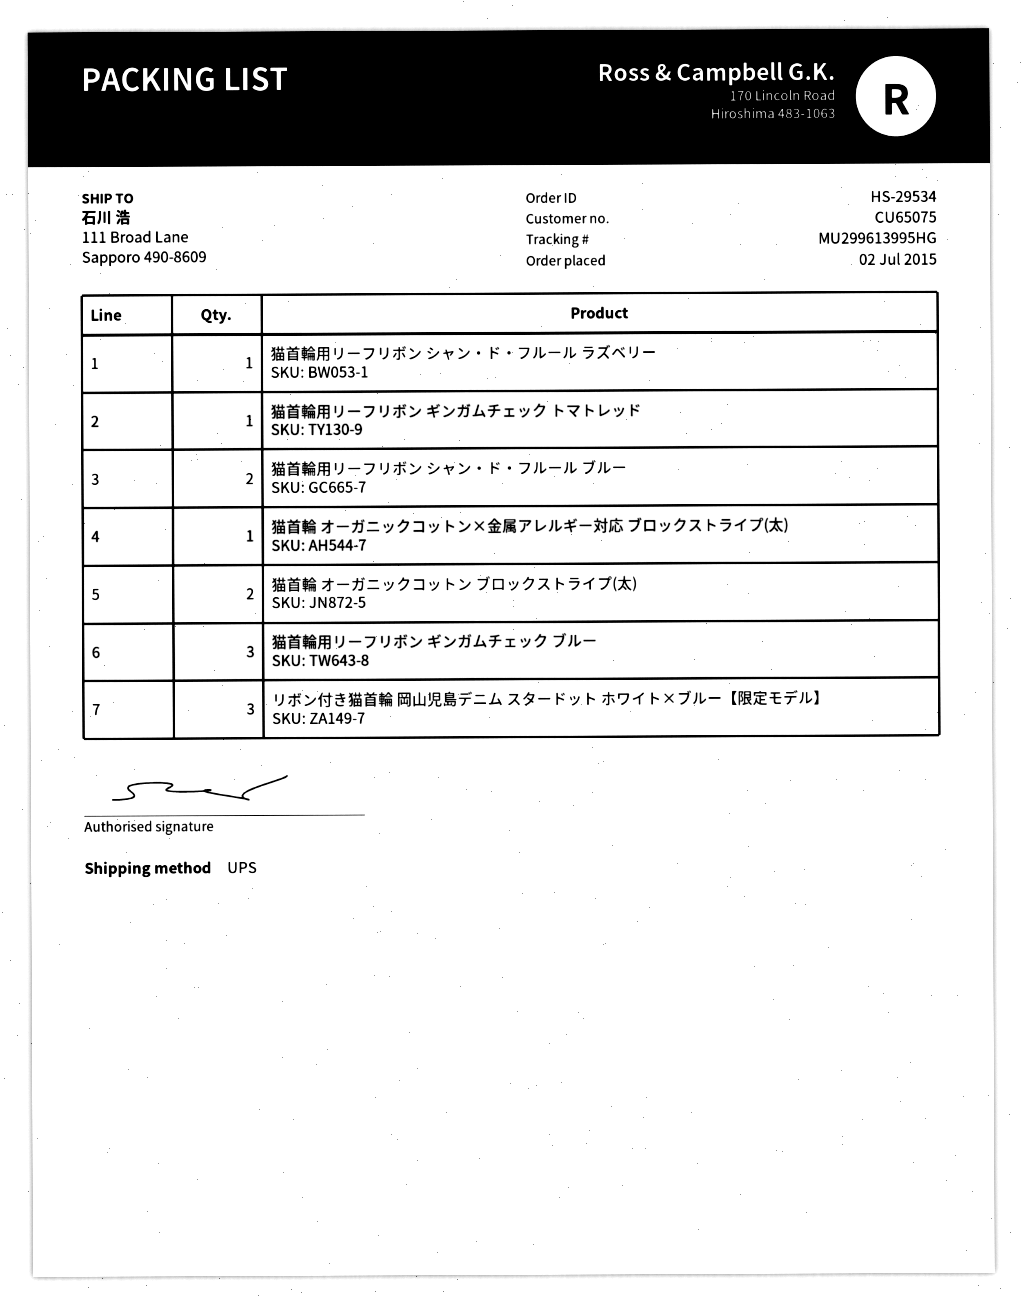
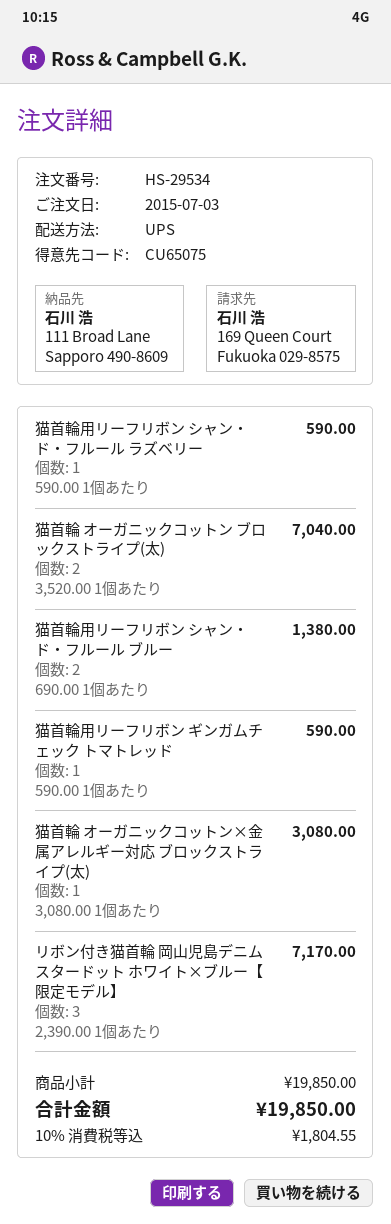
order date: 2015-07-02 -> 2015-07-03
猫首輪用リーフリボン ギンガムチェック ブルー: 3 -> none

